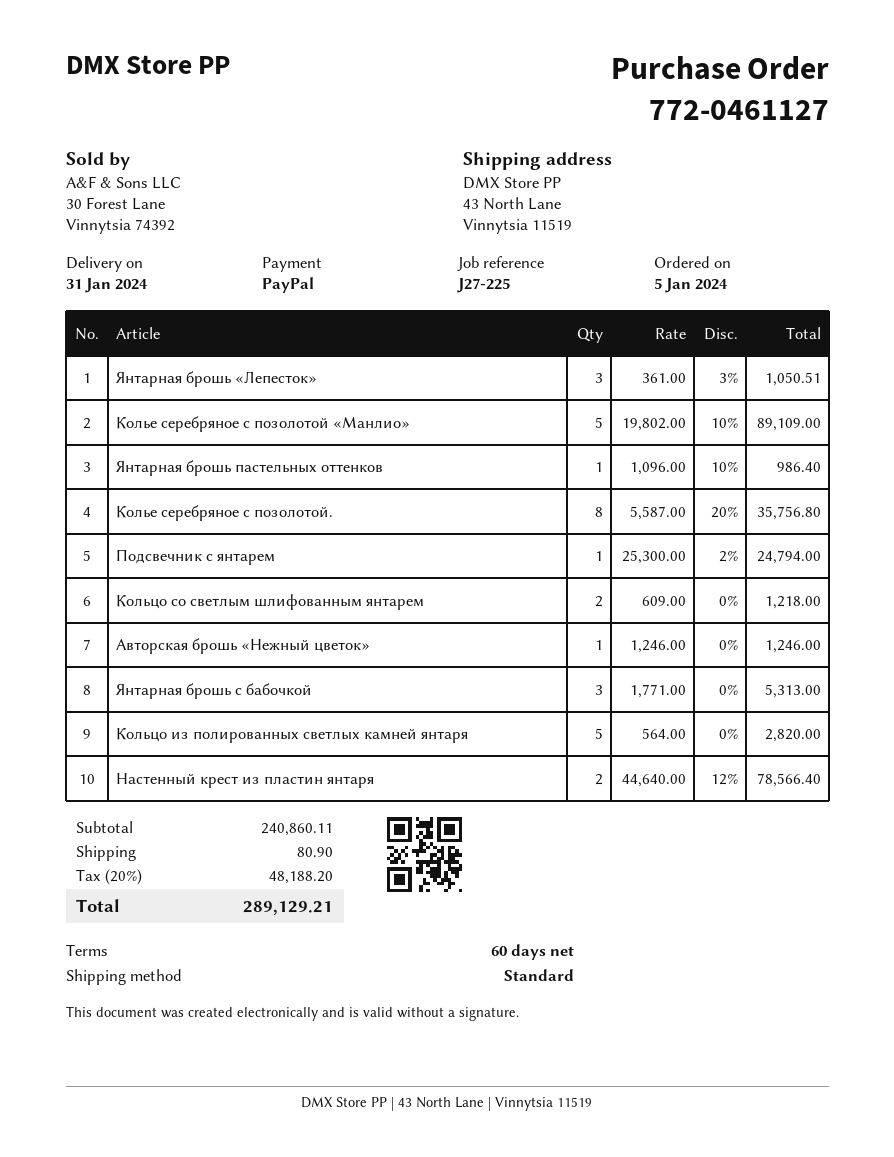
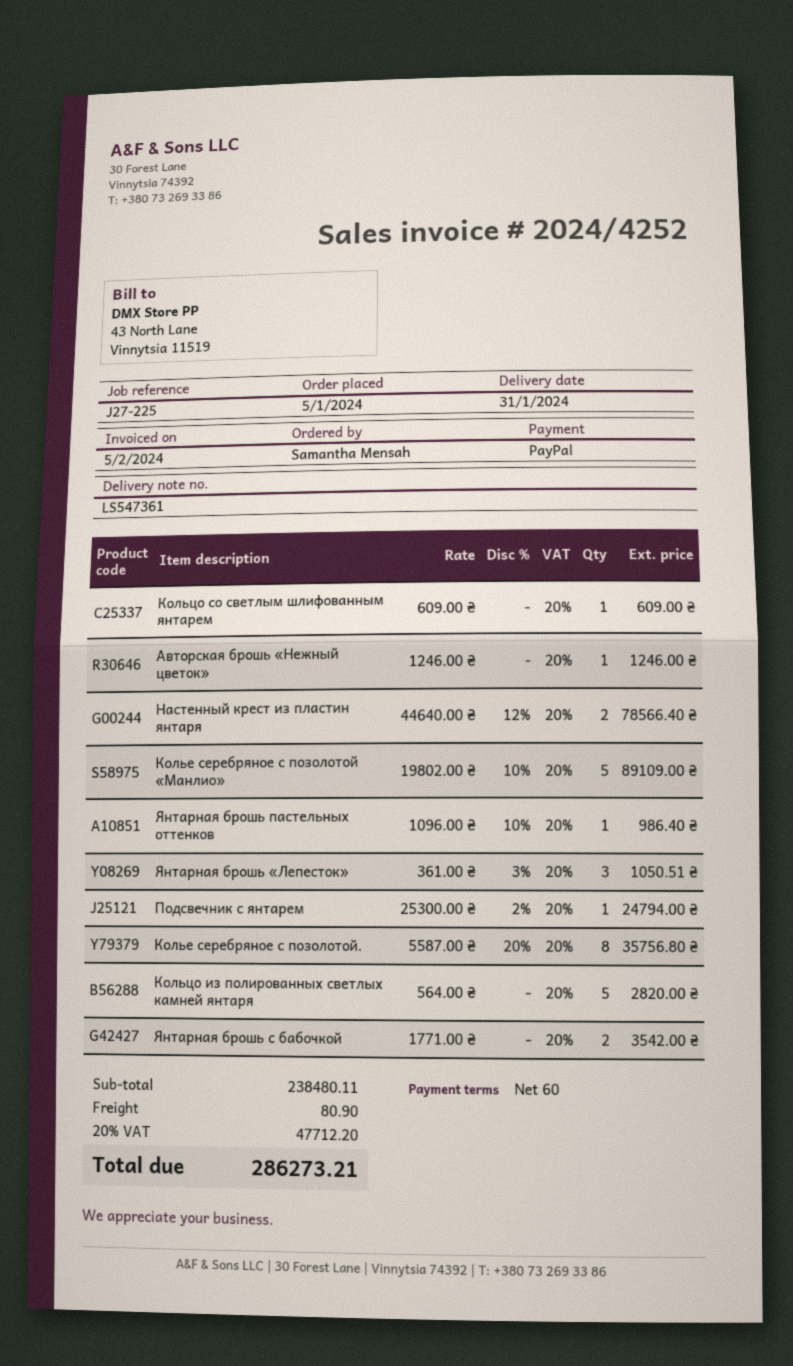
Кольцо со светлым шлифованным янтарем: 2 x 609.00 = 1218.00 -> 1 x 609.00 = 609.00
Янтарная брошь с бабочкой: 3 x 1771.00 = 5313.00 -> 2 x 1771.00 = 3542.00
subtotal: 240860.11 -> 238480.11
tax: 20% = 48188.20 -> 20% = 47712.20
total: 289129.21 -> 286273.21

